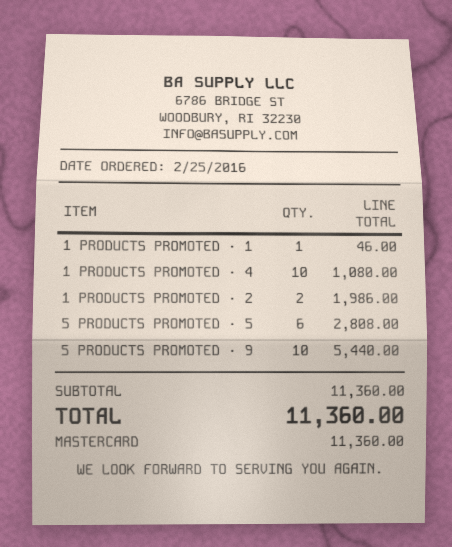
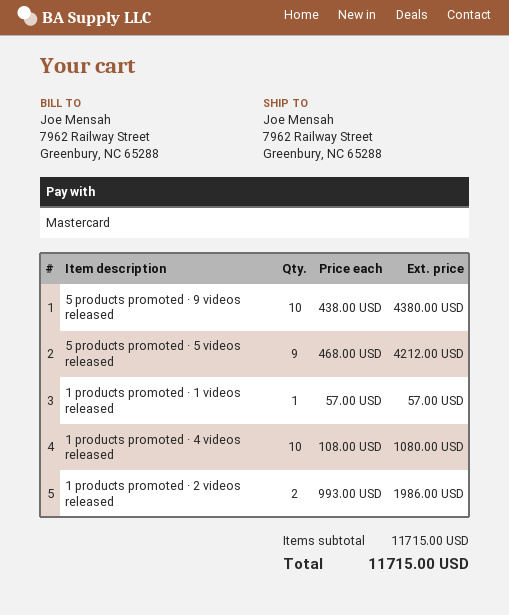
1 PRODUCTS PROMOTED · 1: 1 for 46.00 -> 1 for 57.00
5 PRODUCTS PROMOTED · 5: 6 for 2808.00 -> 9 for 4212.00
5 PRODUCTS PROMOTED · 9: 10 for 5440.00 -> 10 for 4380.00
subtotal: 11360.00 -> 11715.00
total: 11360.00 -> 11715.00

